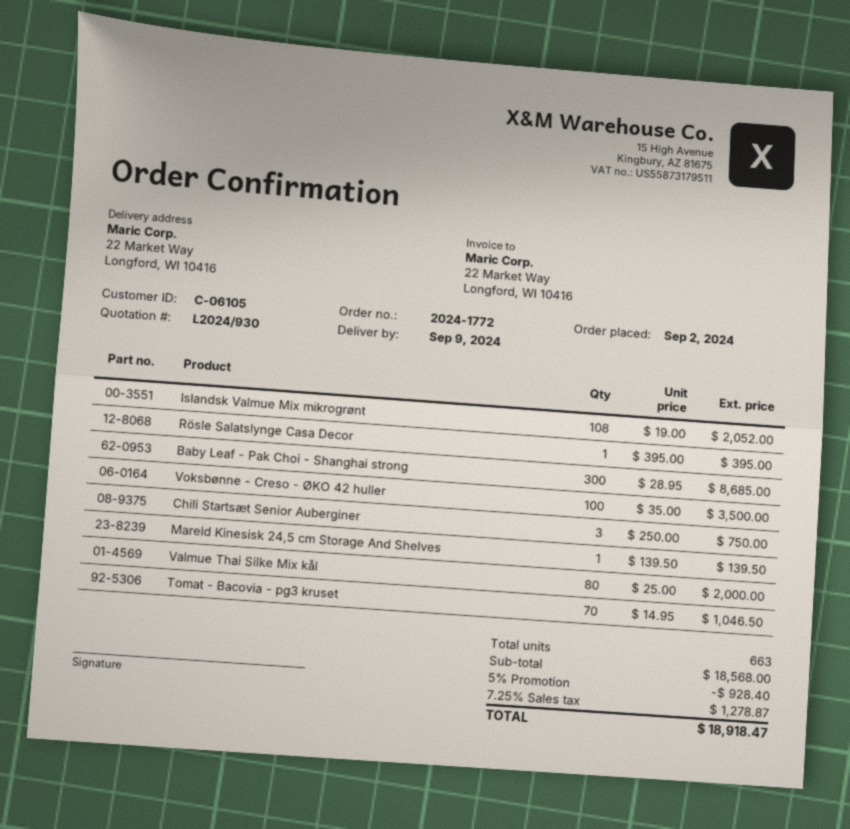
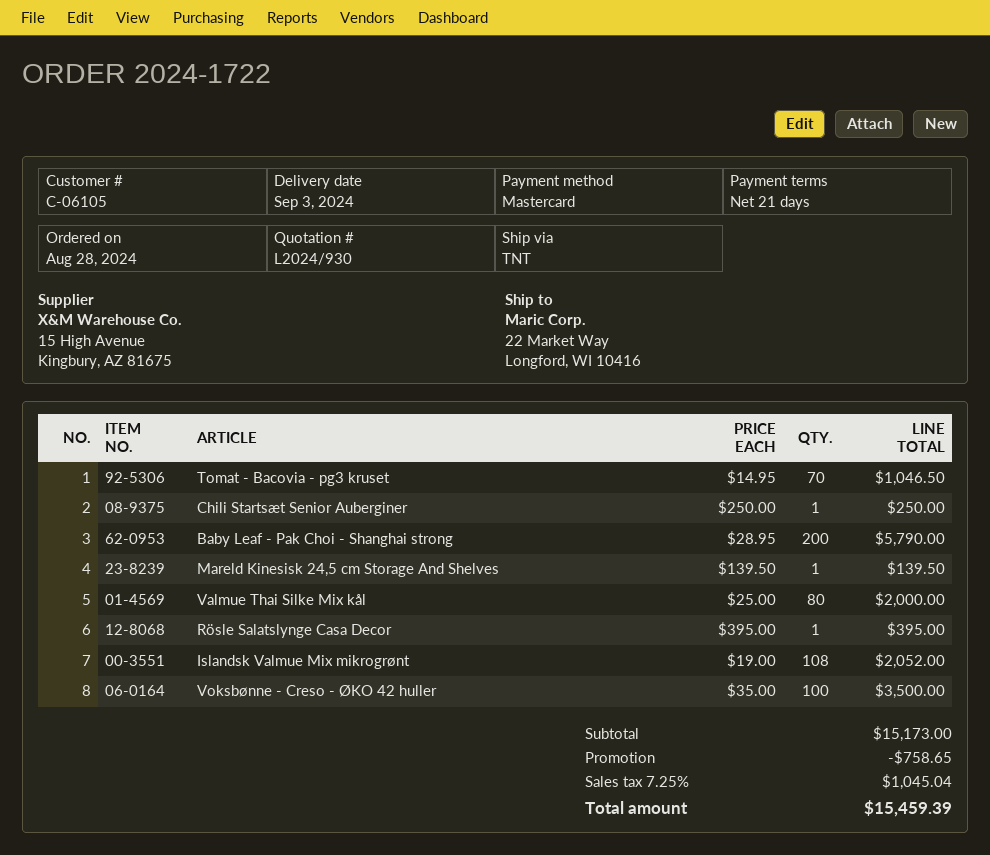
order number: 2024-1772 -> 2024-1722
order date: 2024-09-02 -> 2024-08-28
delivery date: 2024-09-09 -> 2024-09-03
Baby Leaf - Pak Choi - Shanghai strong: 300 x 28.95 = 8685.00 -> 200 x 28.95 = 5790.00
Chili Startsæt Senior Auberginer: 3 x 250.00 = 750.00 -> 1 x 250.00 = 250.00
subtotal: 18568.00 -> 15173.00
discount: 928.40 -> 758.65
tax: 7.25% = 1278.87 -> 7.25% = 1045.04
total: 18918.47 -> 15459.39

